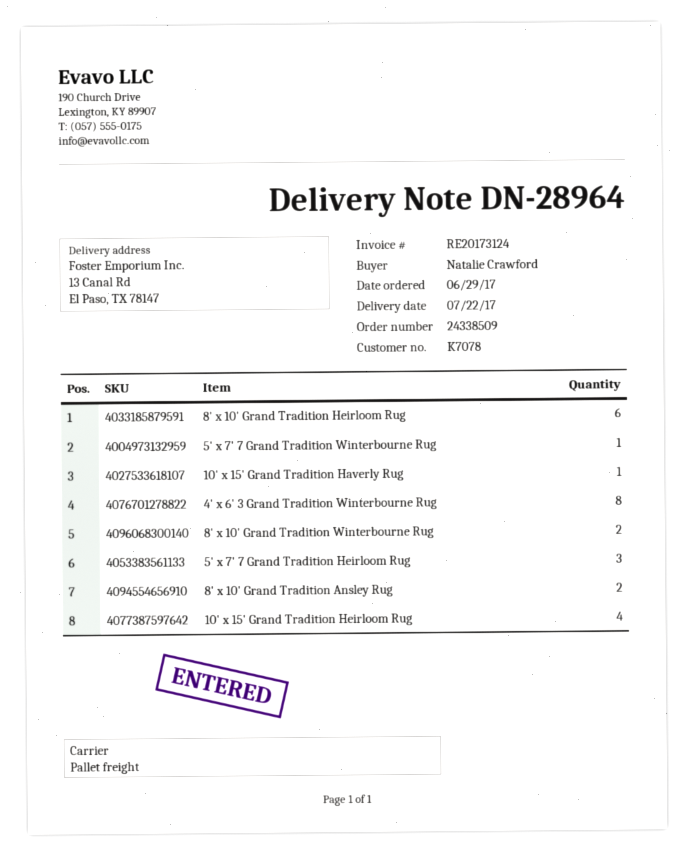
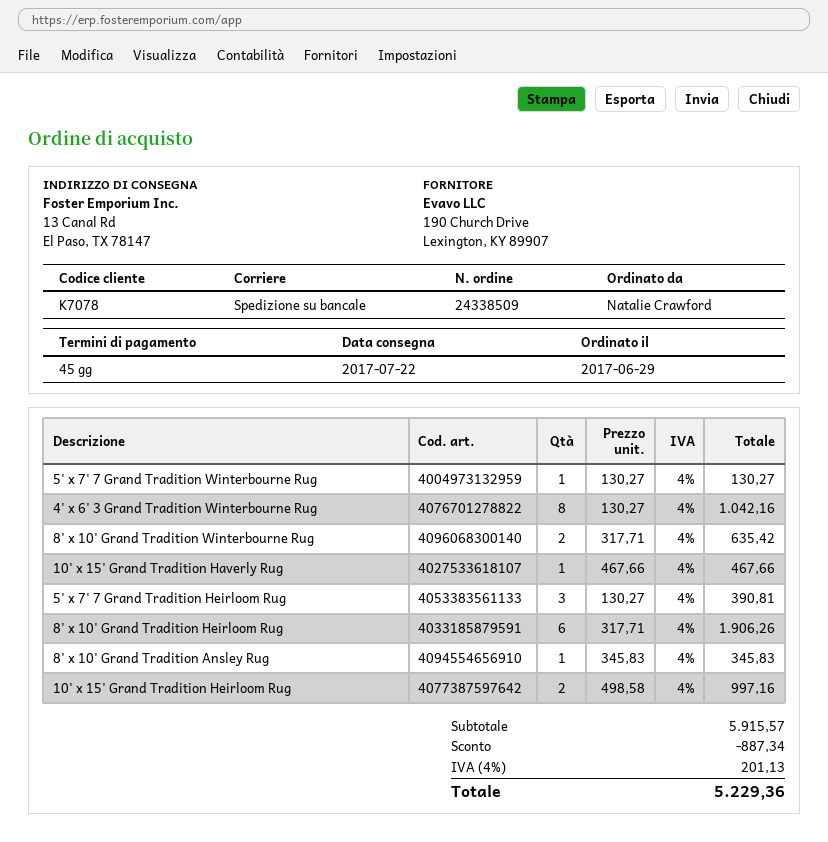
8' x 10' Grand Tradition Ansley Rug: 2 -> 1
10' x 15' Grand Tradition Heirloom Rug: 4 -> 2

